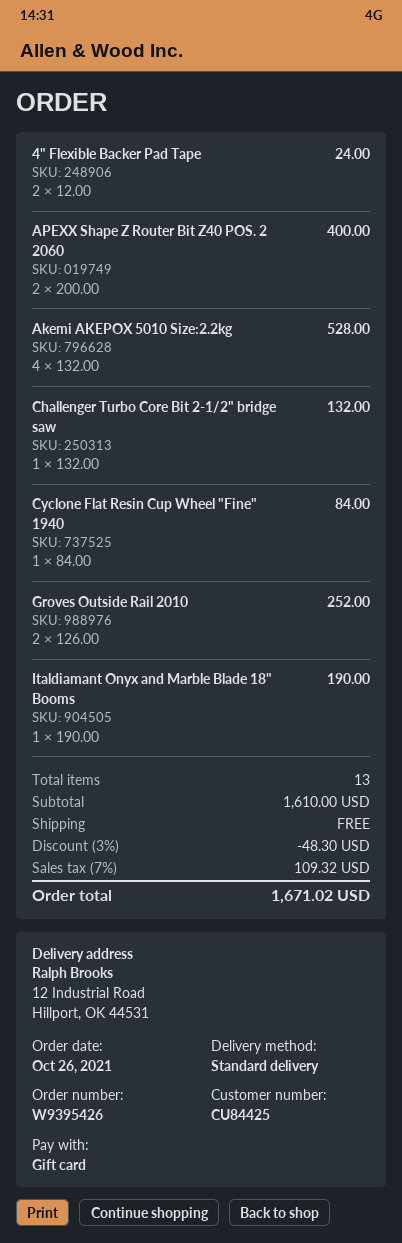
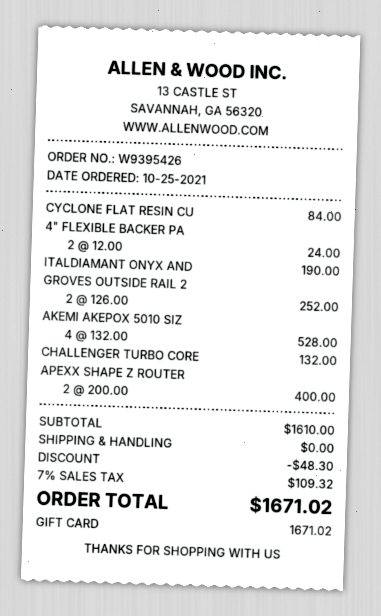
order date: 2021-10-26 -> 2021-10-25

